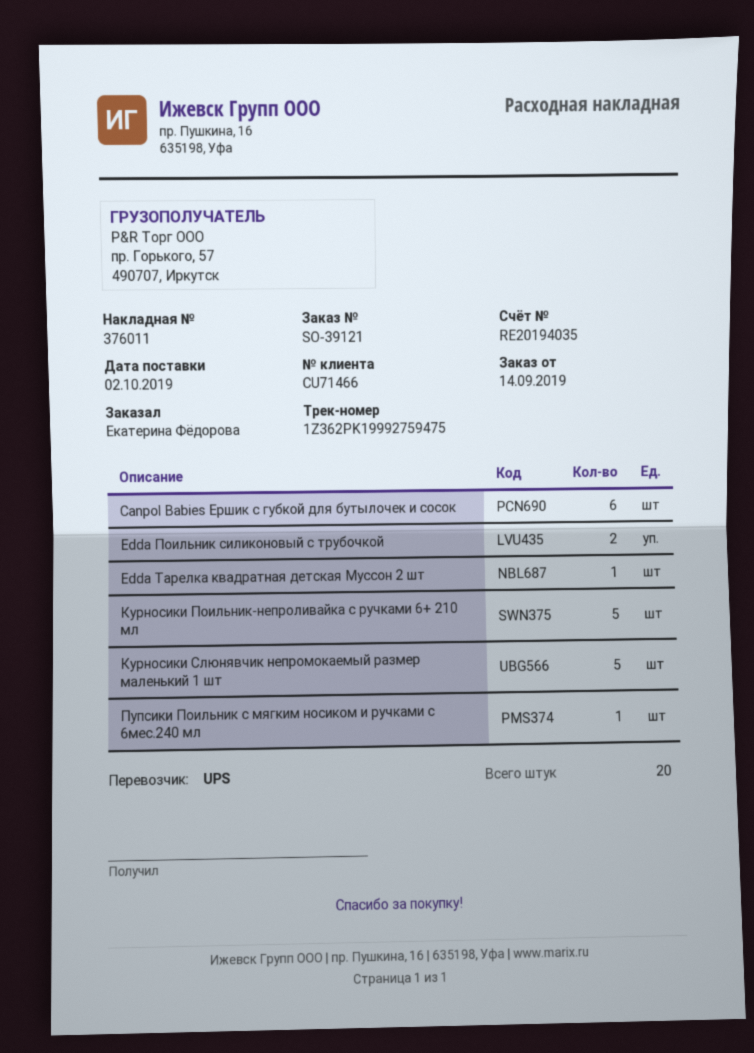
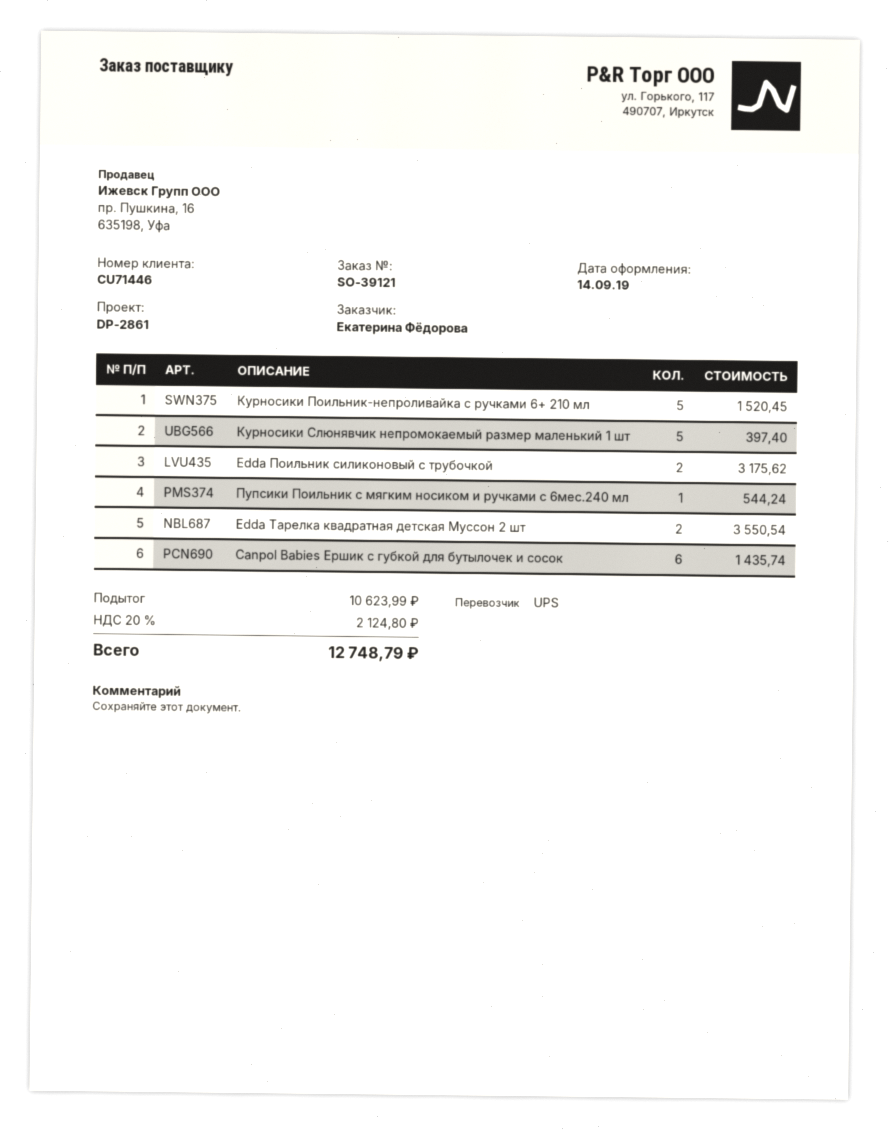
customer number: CU71466 -> CU71446
Edda Тарелка квадратная детская Муссон 2 шт: 1 -> 2

